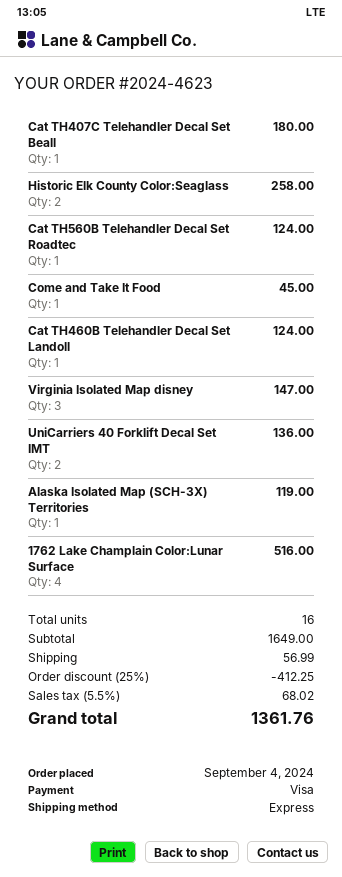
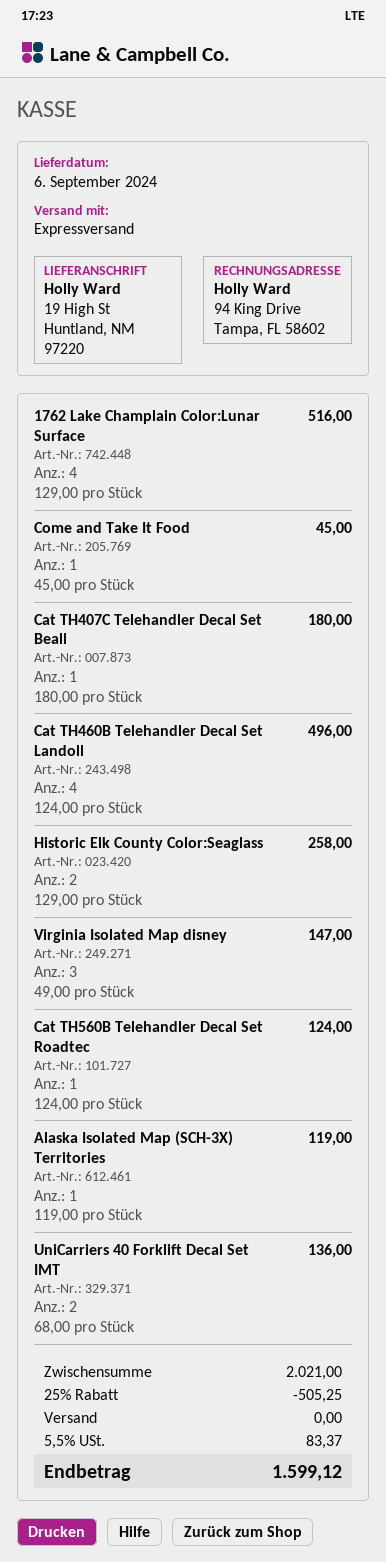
Cat TH460B Telehandler Decal Set Landoll: 1 for 124.00 -> 4 for 496.00
subtotal: 1649.00 -> 2021.00
discount: 25% = 412.25 -> 25% = 505.25
shipping: 56.99 -> 0.00
tax: 5.5% = 68.02 -> 5.5% = 83.37
total: 1361.76 -> 1599.12

